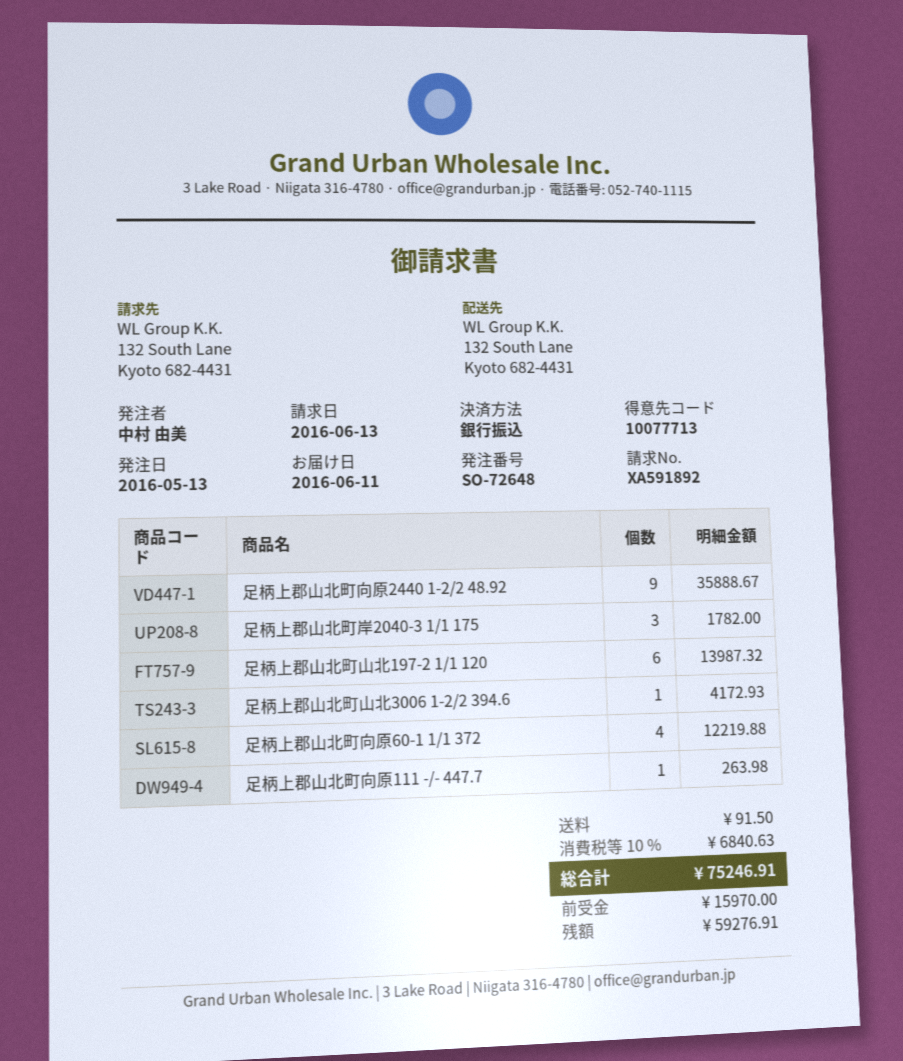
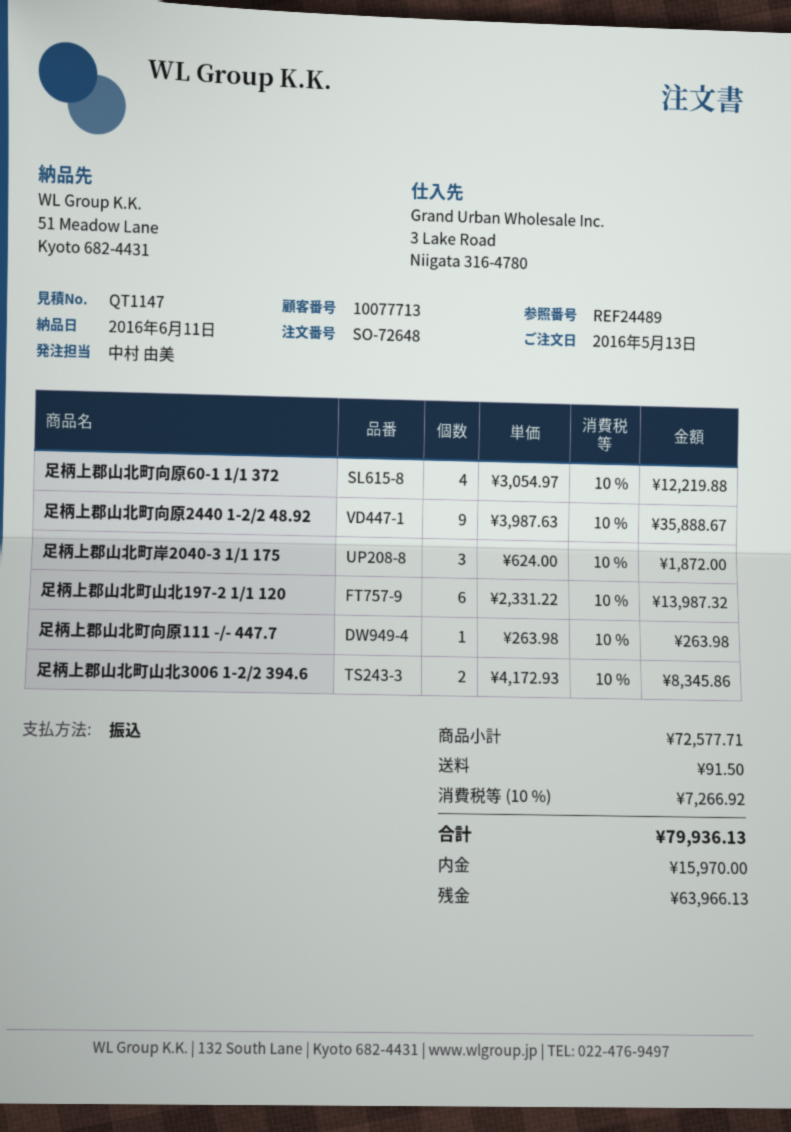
ship to: 132 South Lane, Kyoto 682-4431 -> 51 Meadow Lane, Kyoto 682-4431
足柄上郡山北町岸2040-3 1/1 175: 3 for 1782.00 -> 3 for 1872.00
足柄上郡山北町山北3006 1-2/2 394.6: 1 for 4172.93 -> 2 for 8345.86
tax: 10% = 6840.63 -> 10% = 7266.92
total: 75246.91 -> 79936.13
balance: 59276.91 -> 63966.13

